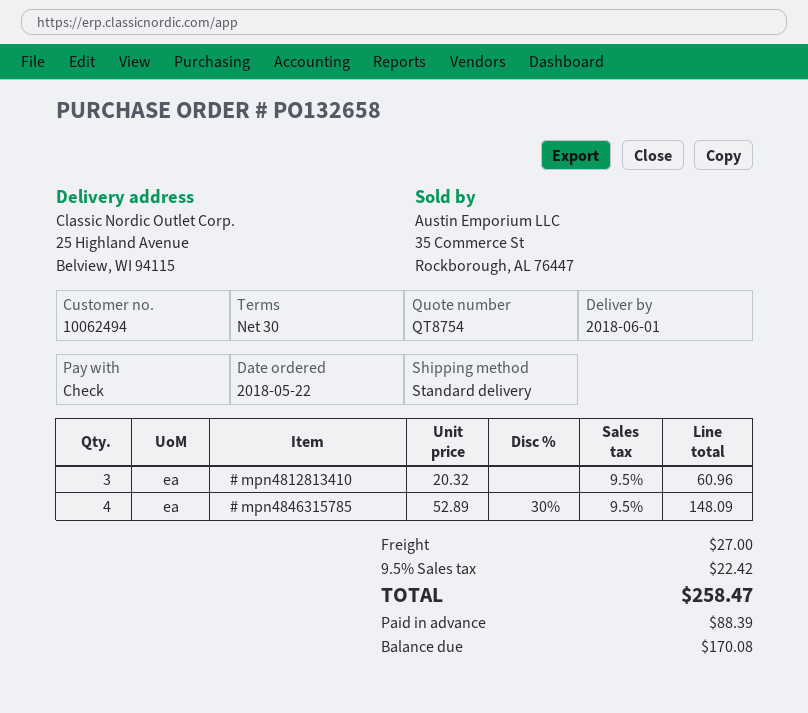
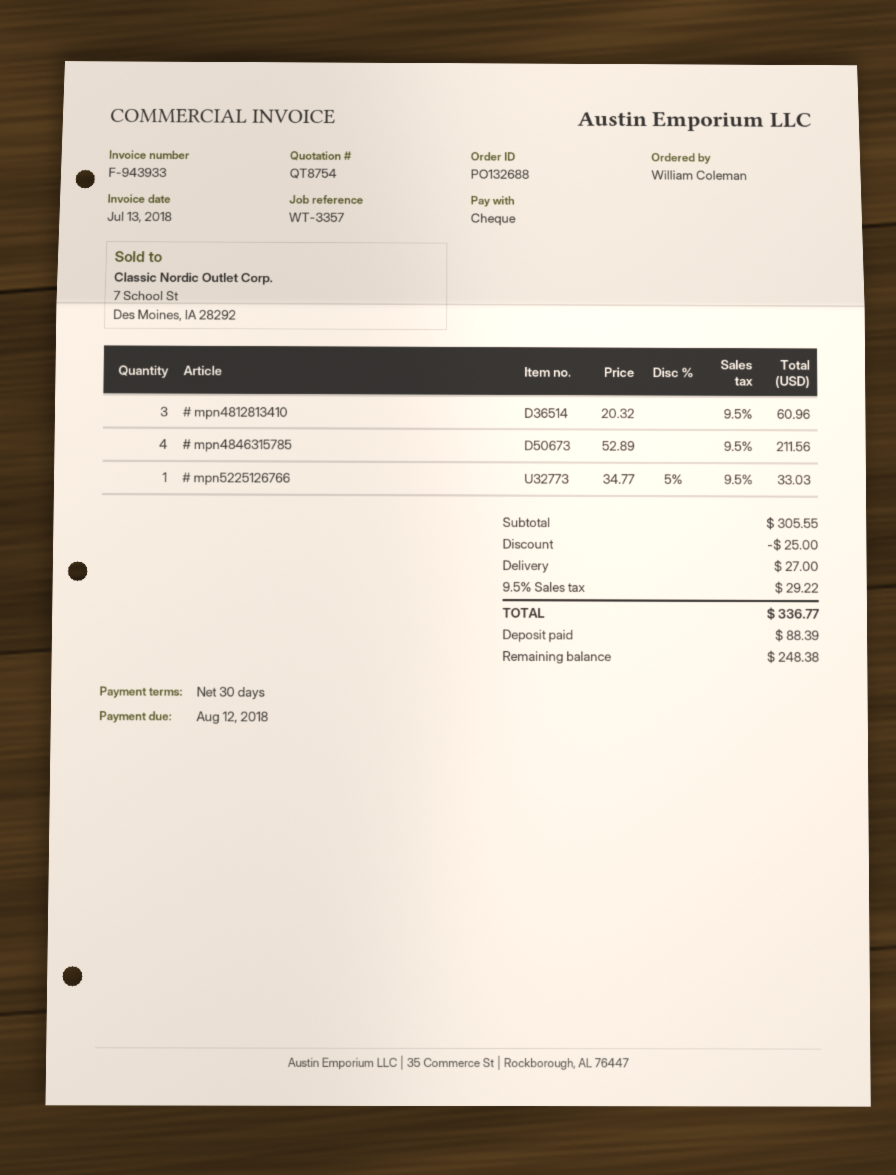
order number: PO132658 -> PO132688
# mpn4846315785: 4 x 52.89 - 30% = 148.09 -> 4 x 52.89 = 211.56
# mpn5225126766: none -> 1 x 34.77 - 5% = 33.03
discount: none -> 25.00
tax: 9.5% = 22.42 -> 9.5% = 29.22
total: 258.47 -> 336.77
balance: 170.08 -> 248.38

